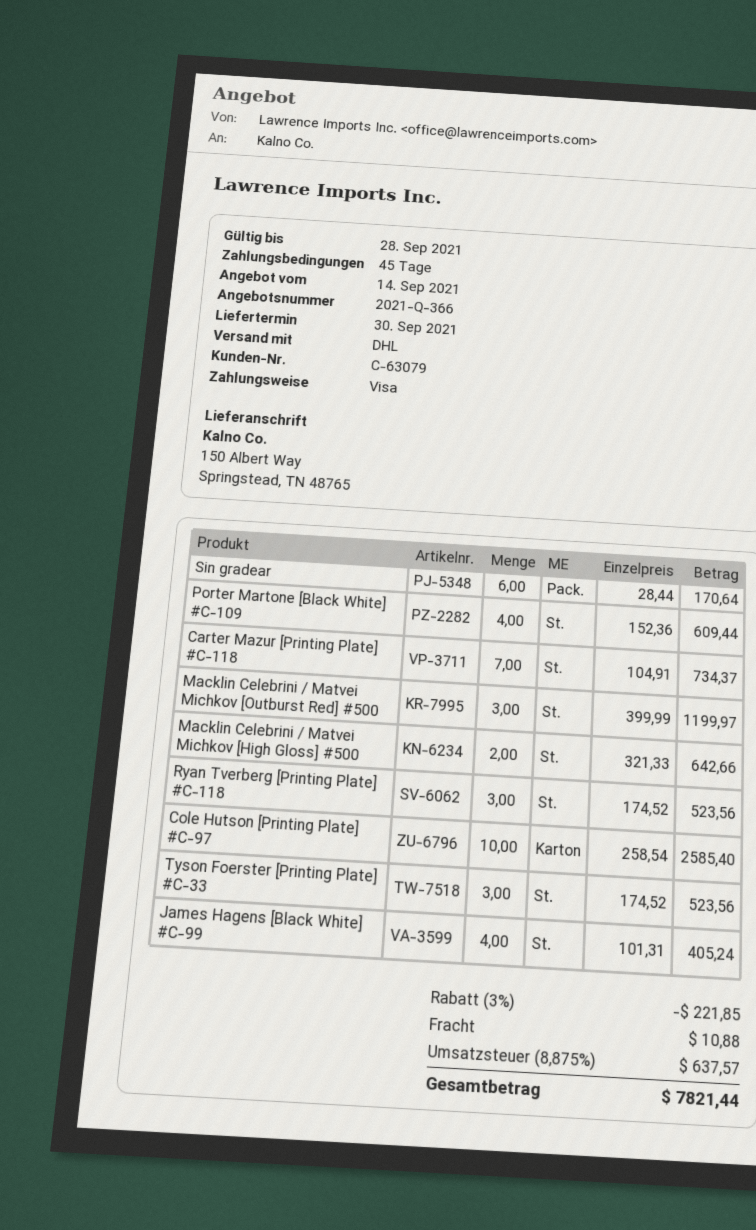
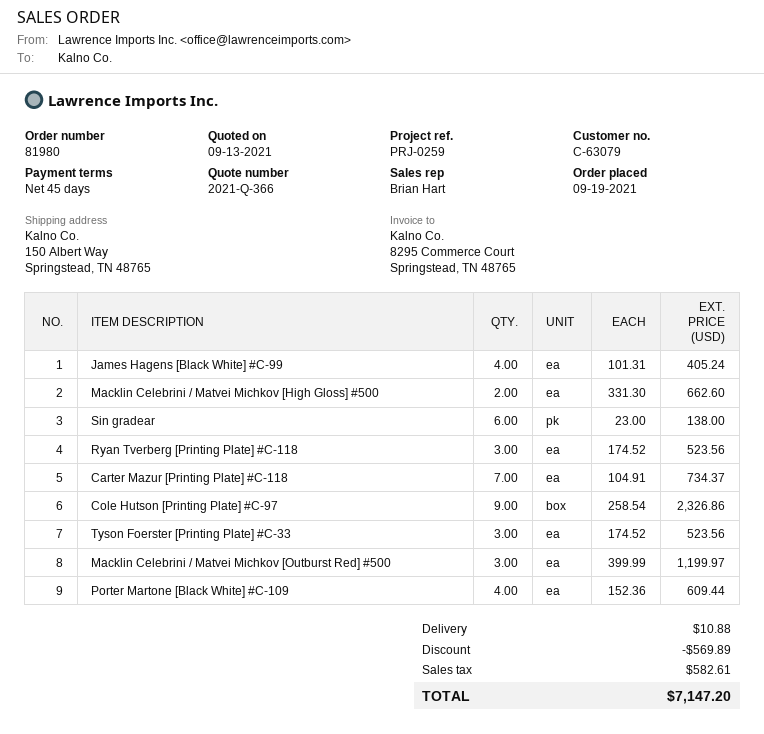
quote date: 2021-09-14 -> 2021-09-13
Sin gradear: 6 x 28.44 = 170.64 -> 6 x 23.00 = 138.00
Macklin Celebrini / Matvei Michkov [High Gloss] #500: 2 x 321.33 = 642.66 -> 2 x 331.30 = 662.60
Cole Hutson [Printing Plate] #C-97: 10 x 258.54 = 2585.40 -> 9 x 258.54 = 2326.86
discount: 221.85 -> 569.89
tax: 637.57 -> 582.61
total: 7821.44 -> 7147.20

